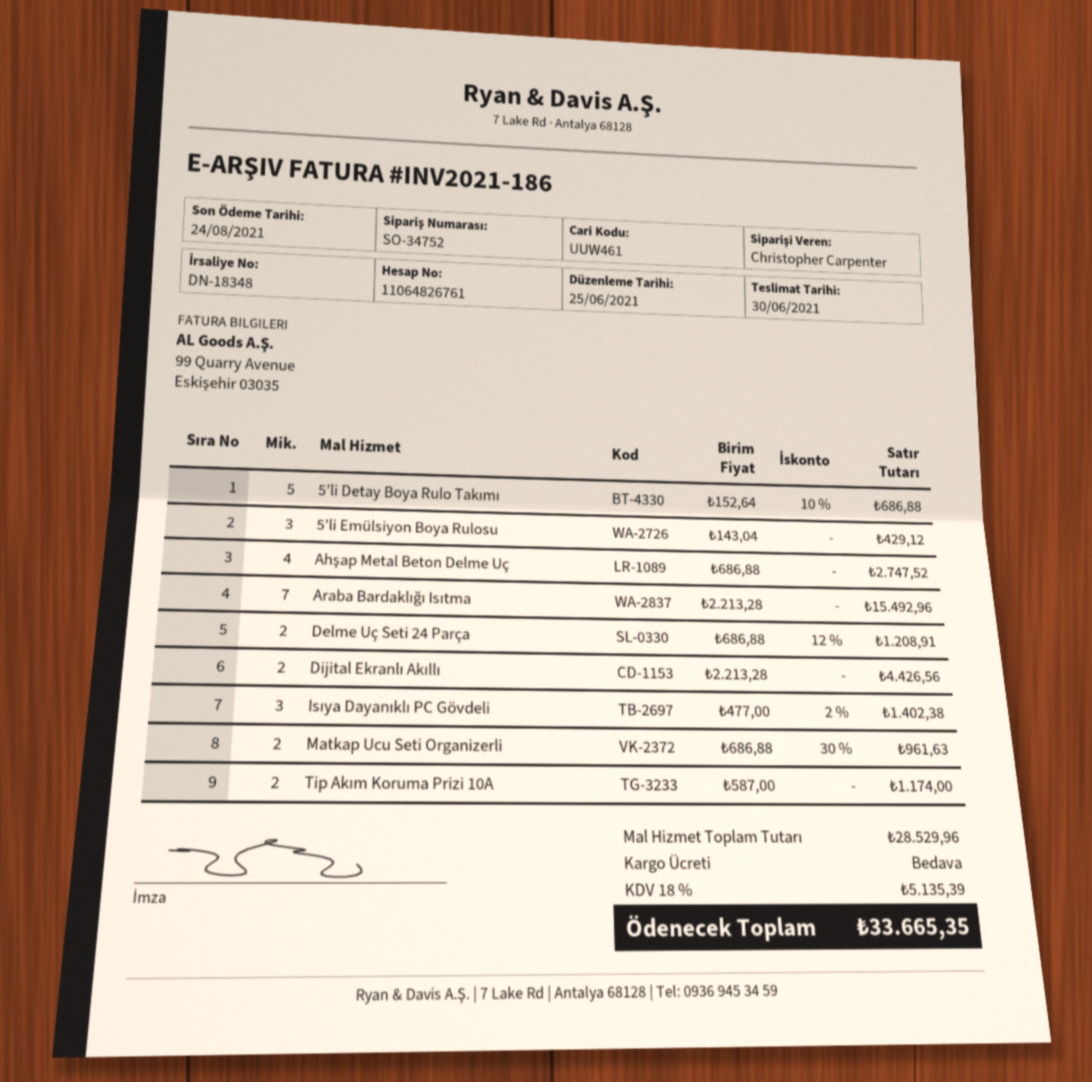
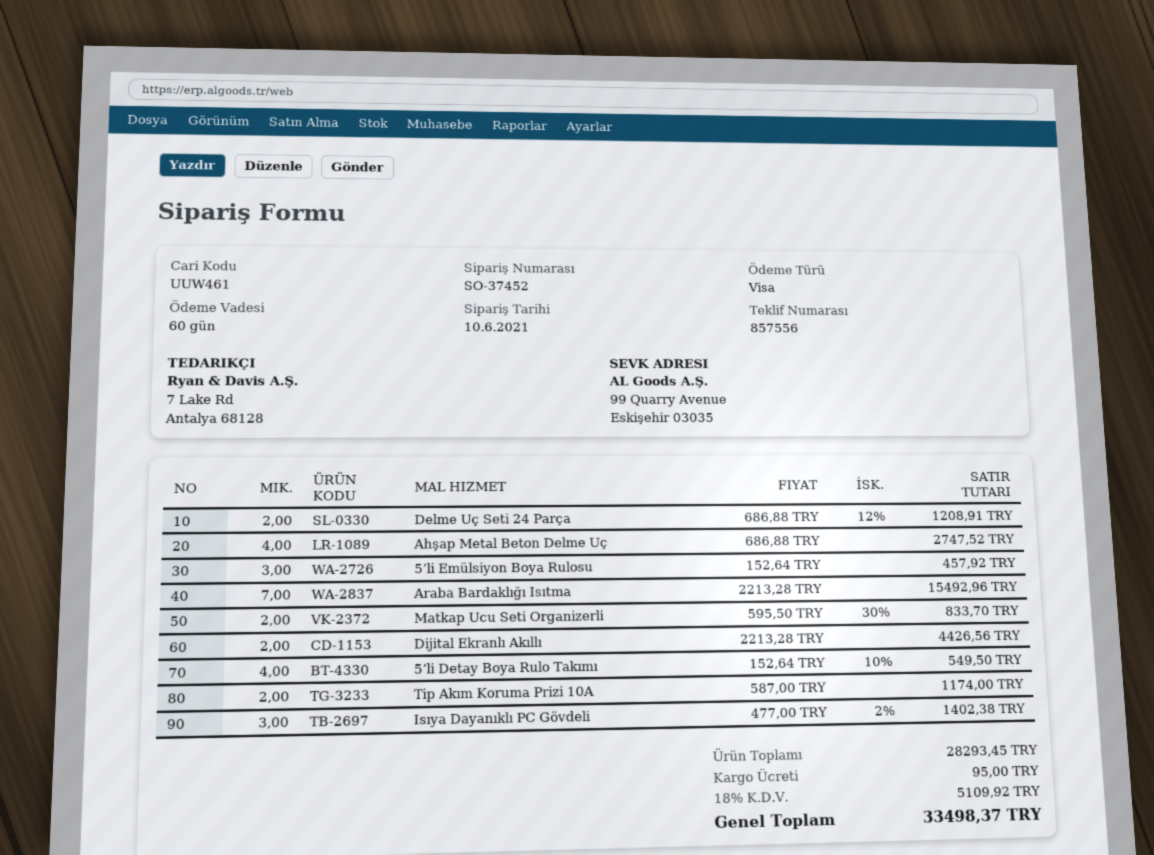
order number: SO-34752 -> SO-37452
5’li Detay Boya Rulo Takımı: 5 x 152.64 - 10% = 686.88 -> 4 x 152.64 - 10% = 549.50
5’li Emülsiyon Boya Rulosu: 3 x 143.04 = 429.12 -> 3 x 152.64 = 457.92
Matkap Ucu Seti Organizerli: 2 x 686.88 - 30% = 961.63 -> 2 x 595.50 - 30% = 833.70
subtotal: 28529.96 -> 28293.45
shipping: 0.00 -> 95.00
tax: 18% = 5135.39 -> 18% = 5109.92
total: 33665.35 -> 33498.37

